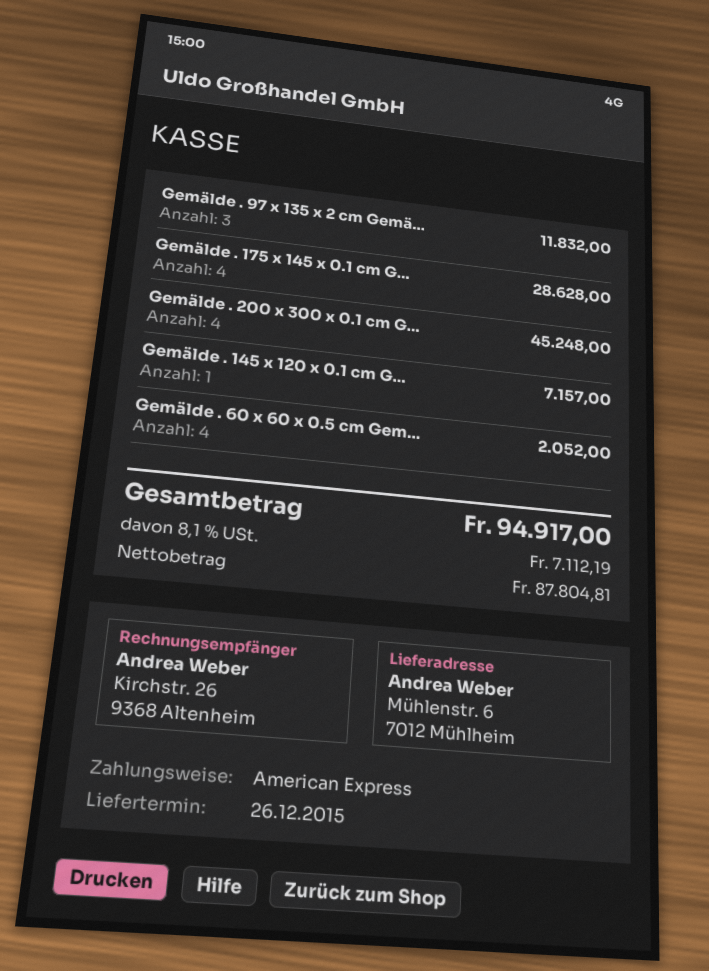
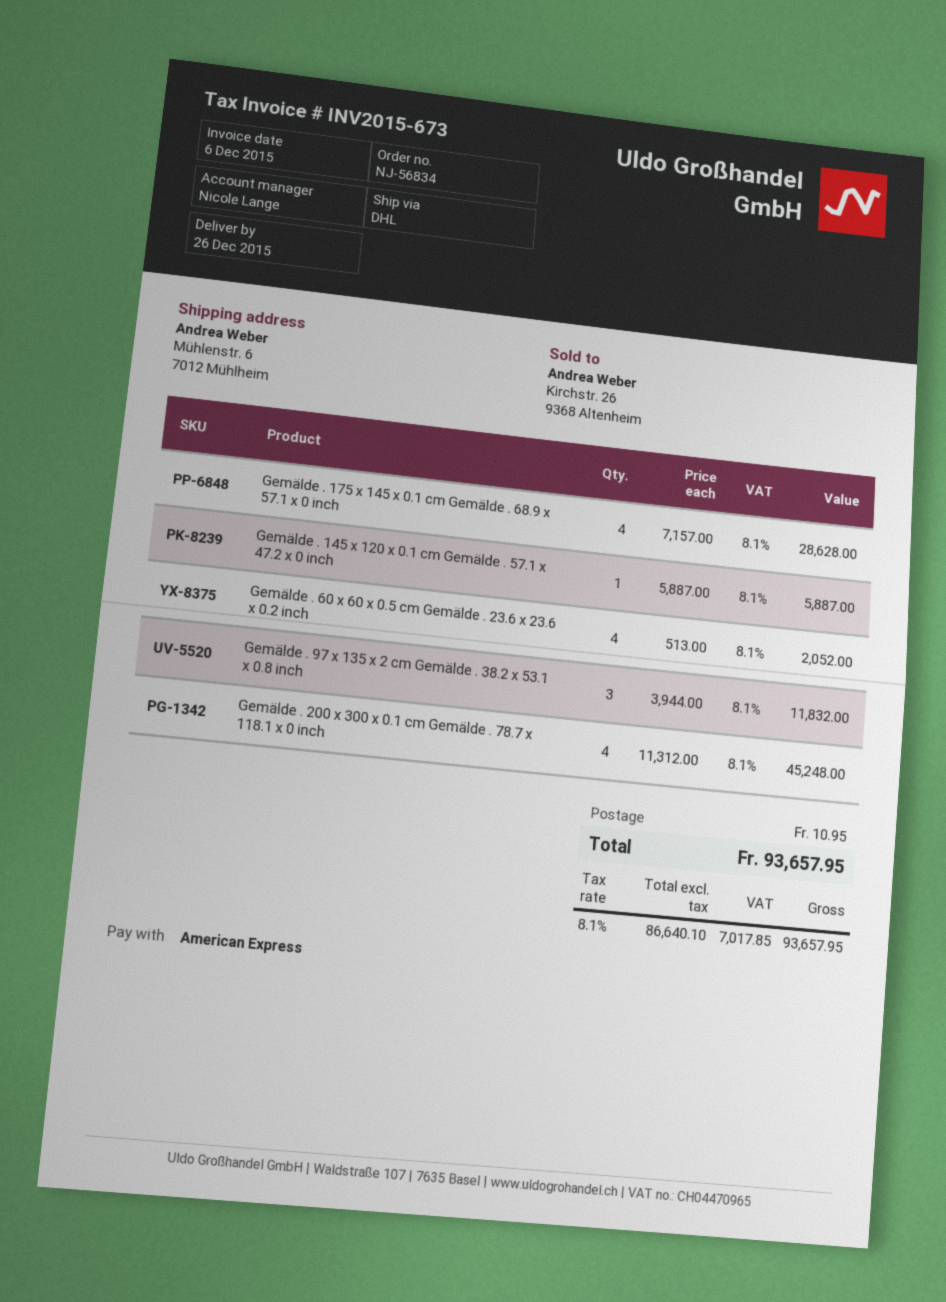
Gemälde . 145 x 120 x 0.1 cm G...: 1 for 7157.00 -> 1 for 5887.00
shipping: none -> 10.95
net: 87804.81 -> 86640.10
tax: 8.1% = 7112.19 -> 8.1% = 7017.85
total: 94917.00 -> 93657.95

